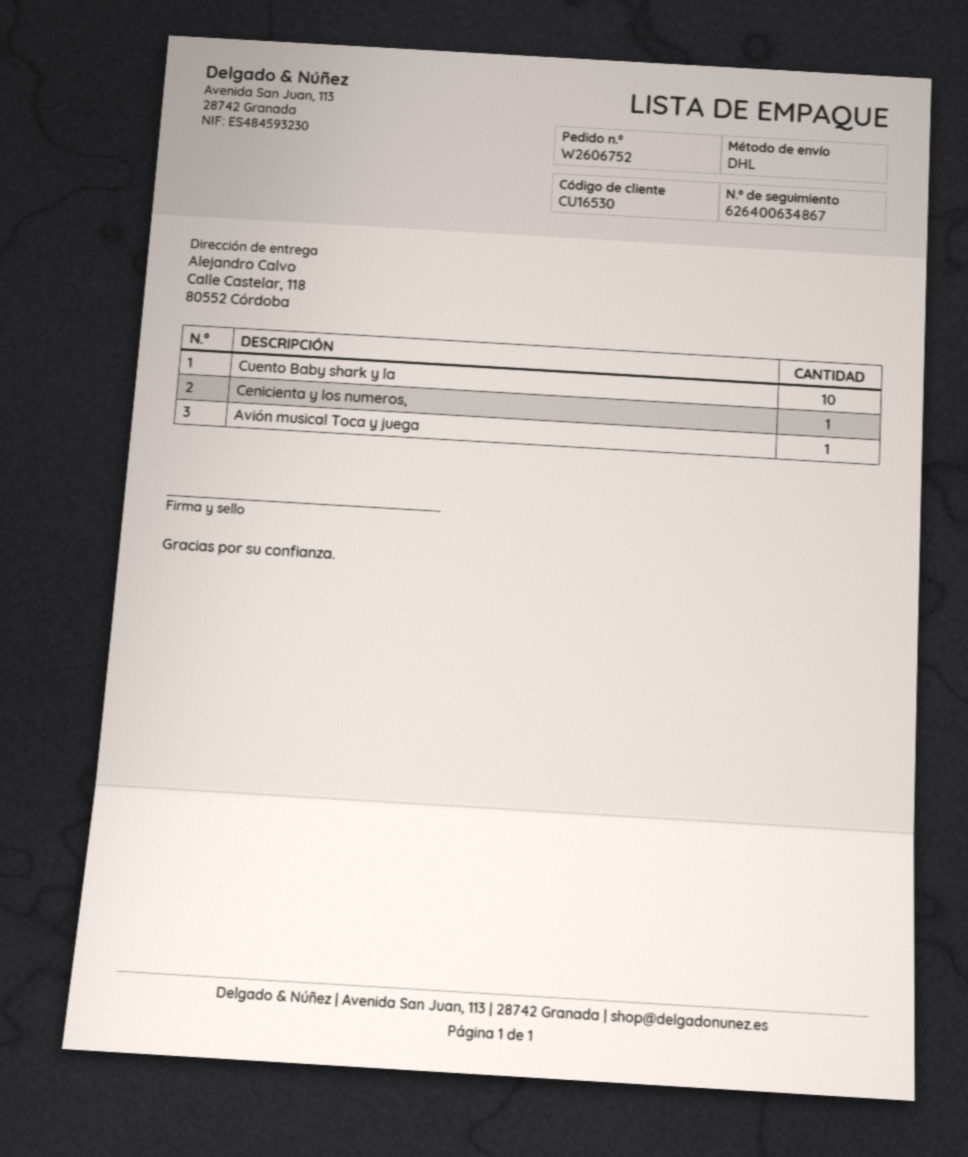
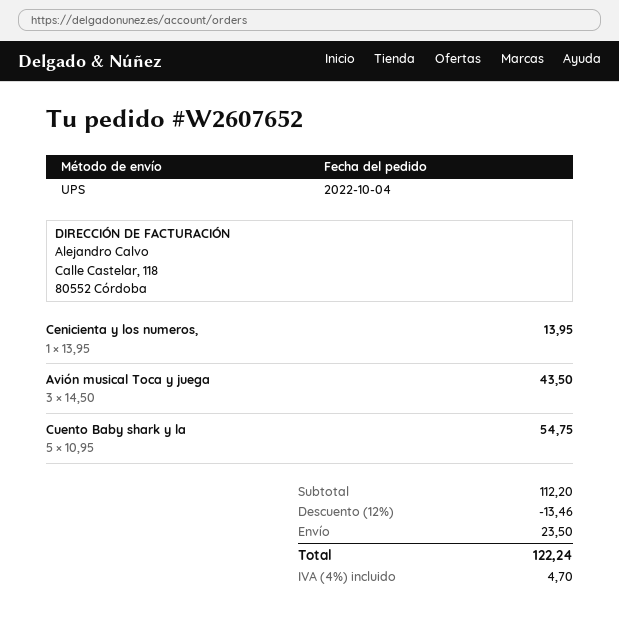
order number: W2606752 -> W2607652
shipping method: DHL -> UPS
Cuento Baby shark y la: 10 -> 5
Avión musical Toca y juega: 1 -> 3

